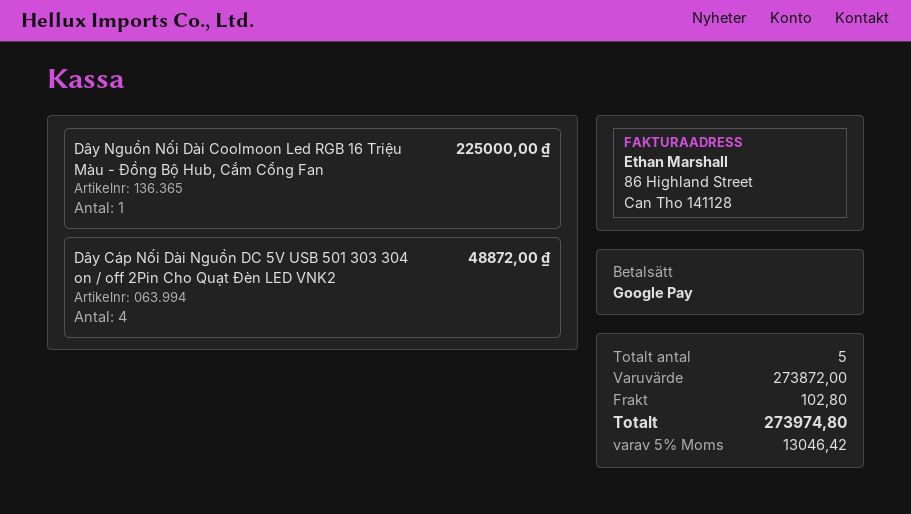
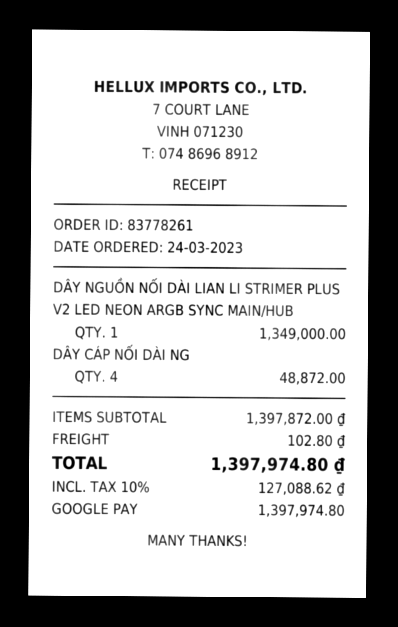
Dây Nguồn Nối Dài Coolmoon Led RGB 16 Triệu Màu - Đồng Bộ Hub, Cắm Cổng Fan: 1 for 225000.00 -> none
DÂY NGUỒN NỐI DÀI LIAN LI STRIMER PLUS V2 LED NEON ARGB SYNC MAIN/HUB: none -> 1 for 1349000.00
subtotal: 273872.00 -> 1397872.00
tax: 5% = 13046.42 -> 10% = 127088.62
total: 273974.80 -> 1397974.80

